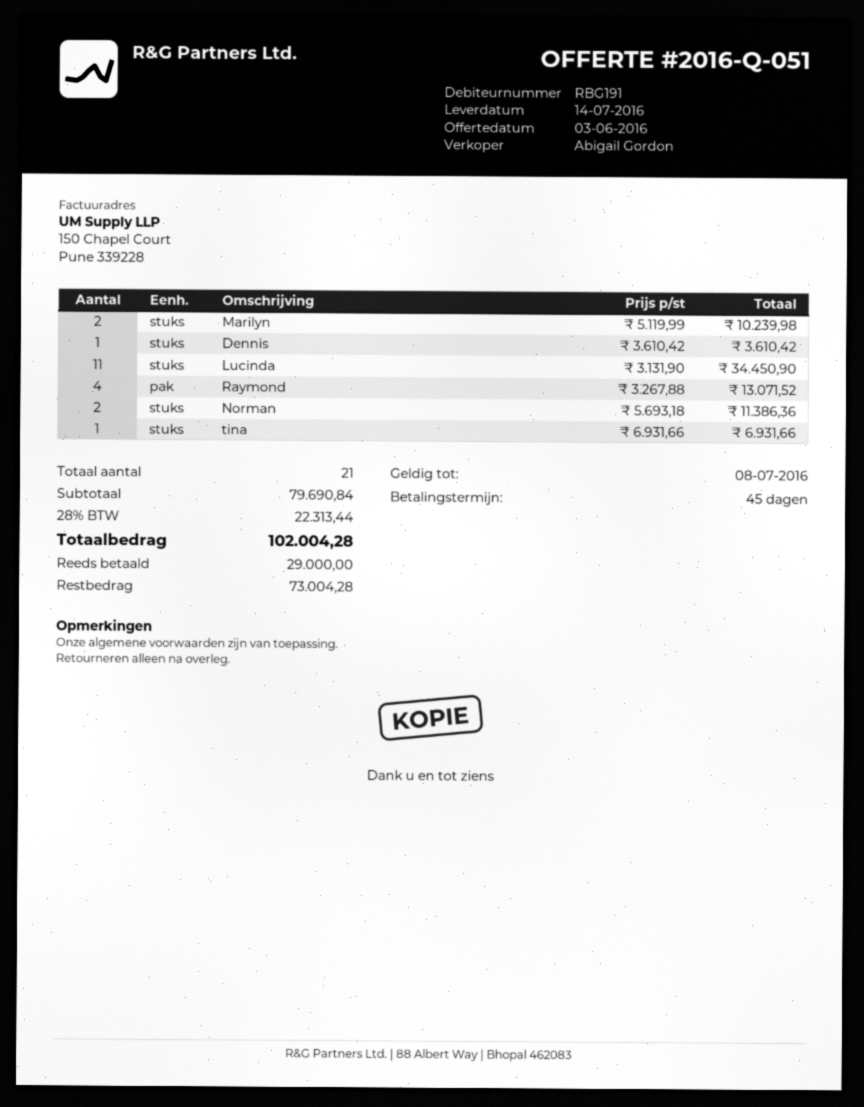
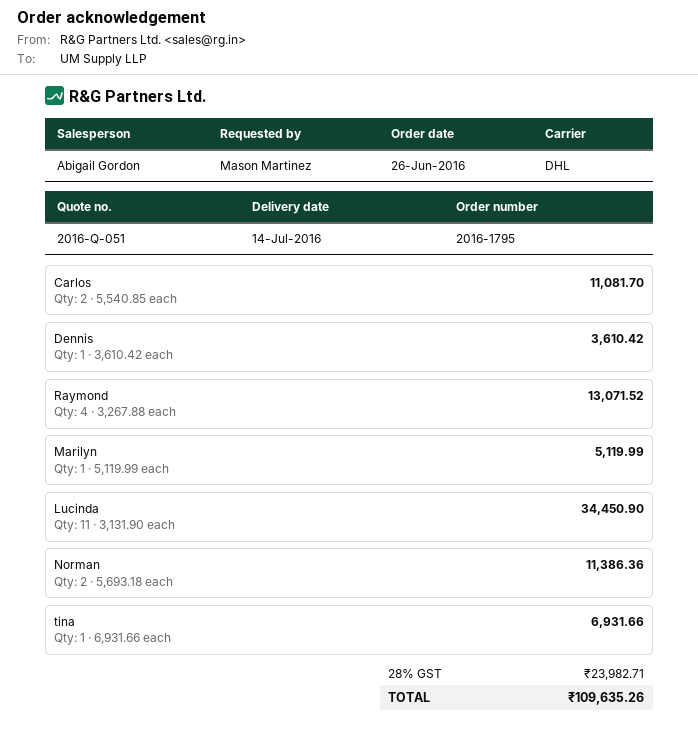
Marilyn: 2 x 5119.99 = 10239.98 -> 1 x 5119.99 = 5119.99
Carlos: none -> 2 x 5540.85 = 11081.70
tax: 28% = 22313.44 -> 28% = 23982.71
total: 102004.28 -> 109635.26

